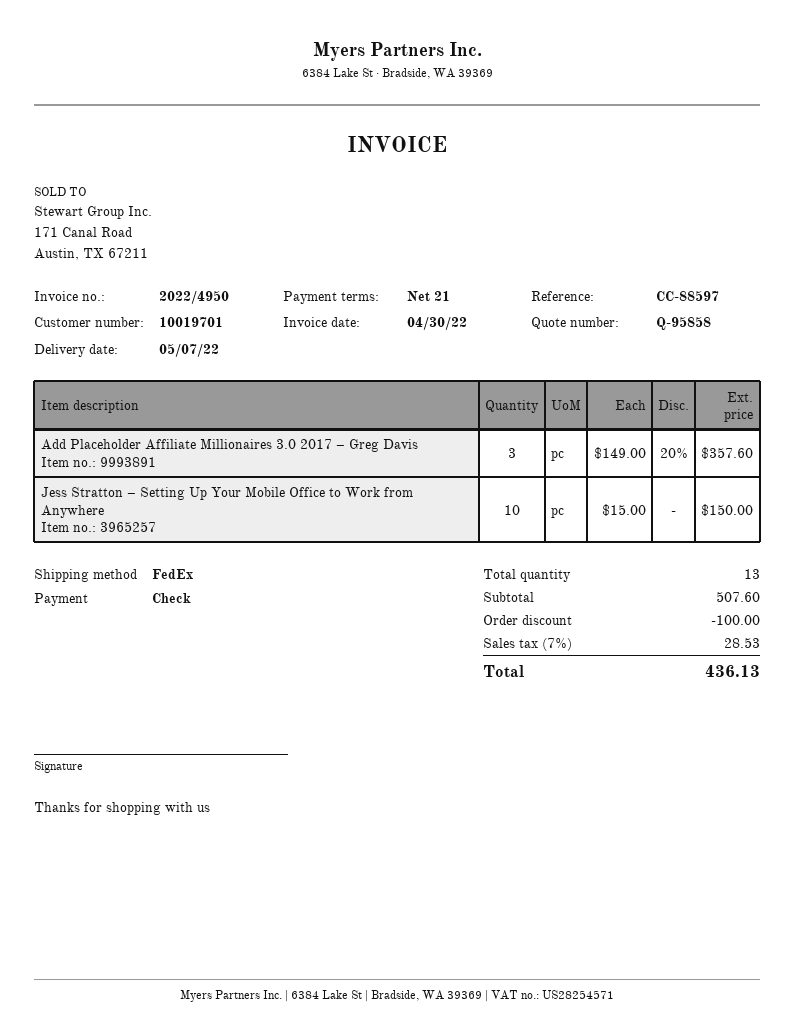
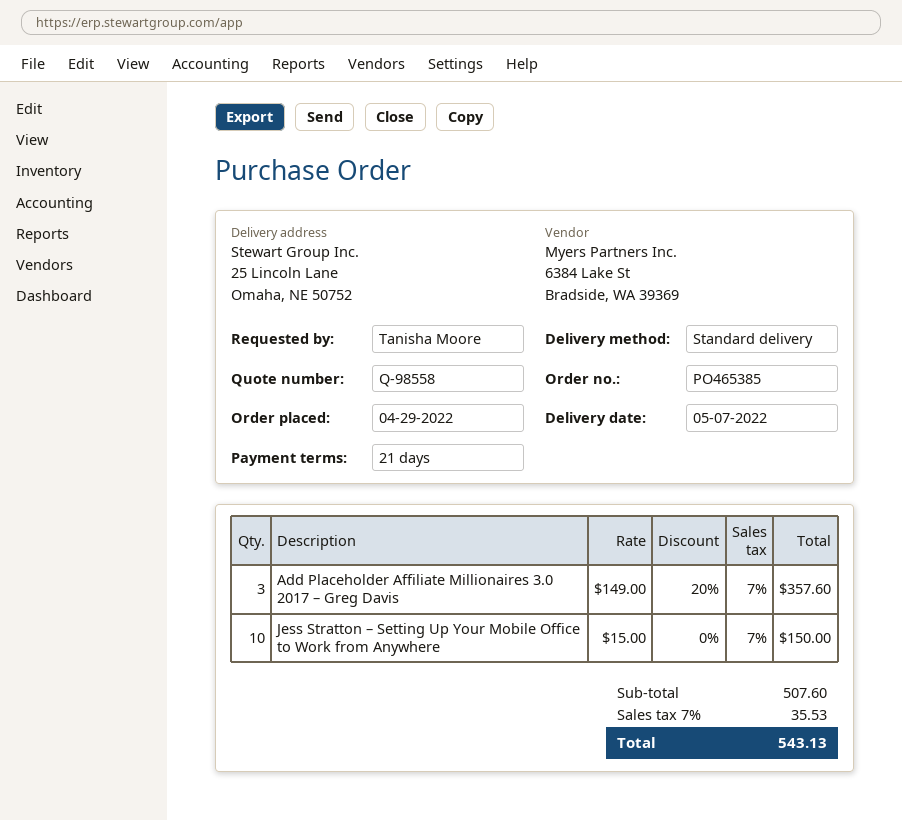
quote number: Q-95858 -> Q-98558
shipping method: FedEx -> standard
discount: 100.00 -> none
tax: 7% = 28.53 -> 7% = 35.53
total: 436.13 -> 543.13

